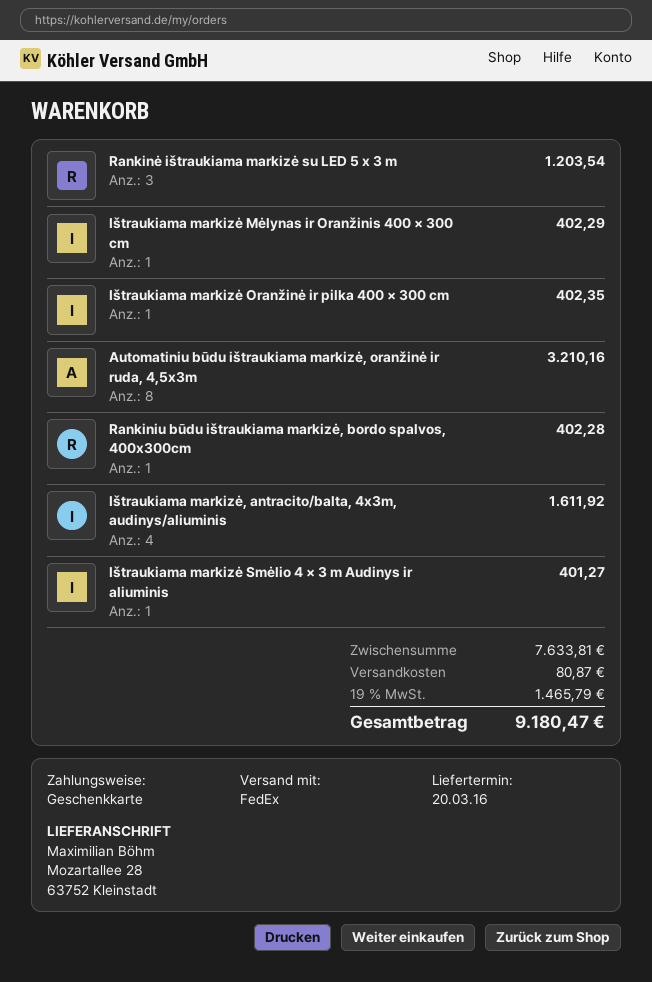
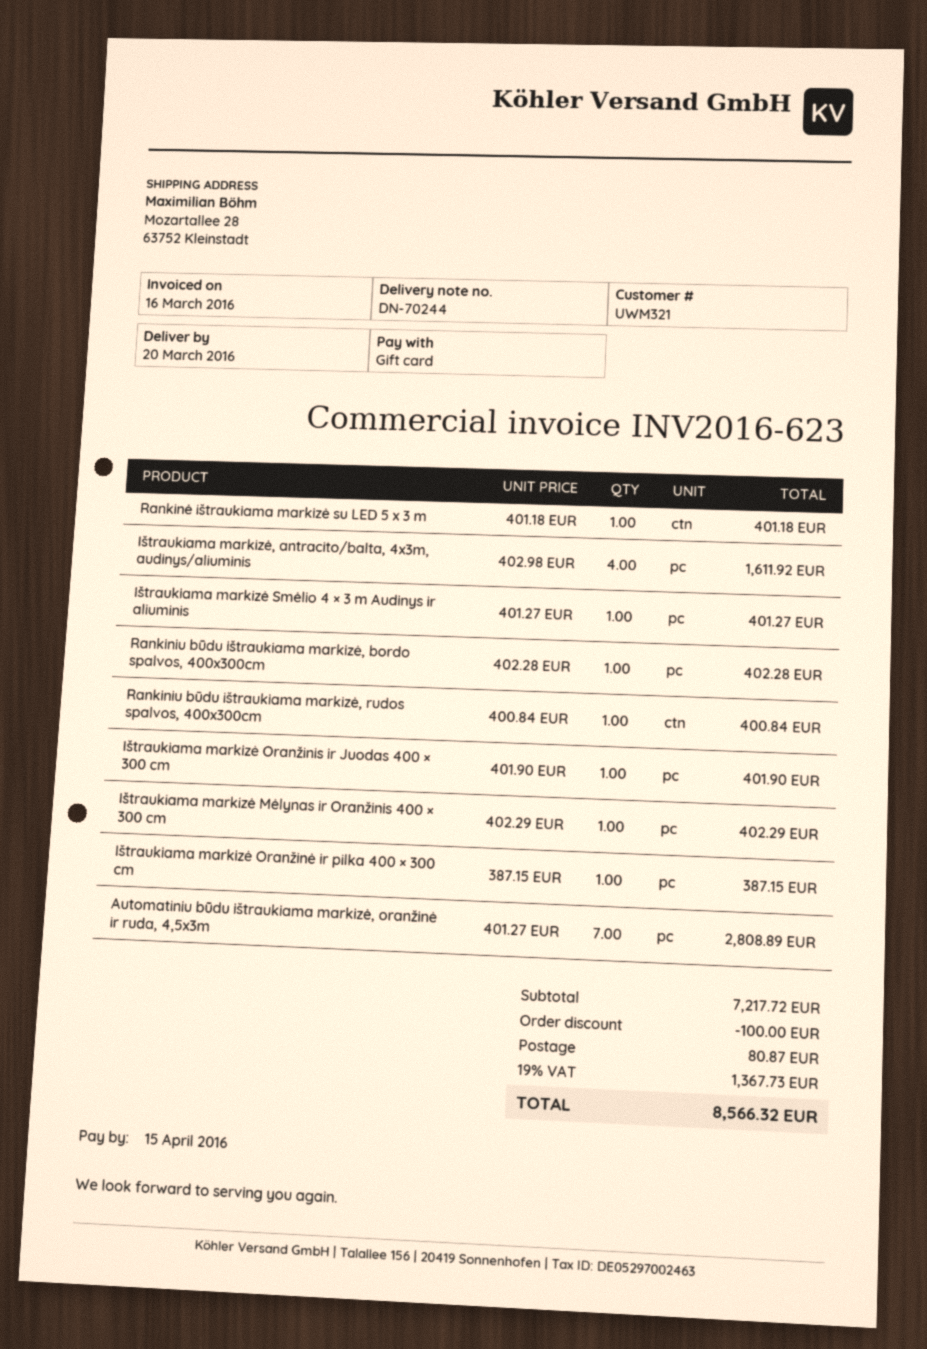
Rankinė ištraukiama markizė su LED 5 x 3 m: 3 for 1203.54 -> 1 for 401.18
Ištraukiama markizė Oranžinė ir pilka 400 × 300 cm: 1 for 402.35 -> 1 for 387.15
Automatiniu būdu ištraukiama markizė, oranžinė ir ruda, 4,5x3m: 8 for 3210.16 -> 7 for 2808.89
Rankiniu būdu ištraukiama markizė, rudos spalvos, 400x300cm: none -> 1 for 400.84
Ištraukiama markizė Oranžinis ir Juodas 400 × 300 cm: none -> 1 for 401.90
subtotal: 7633.81 -> 7217.72
discount: none -> 100.00
tax: 19% = 1465.79 -> 19% = 1367.73
total: 9180.47 -> 8566.32

